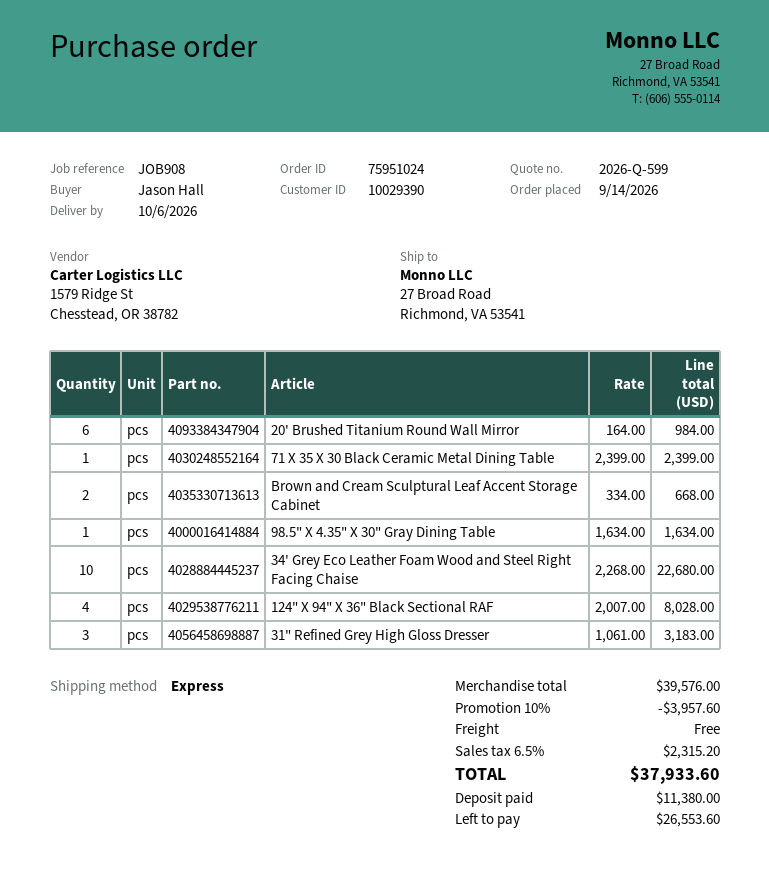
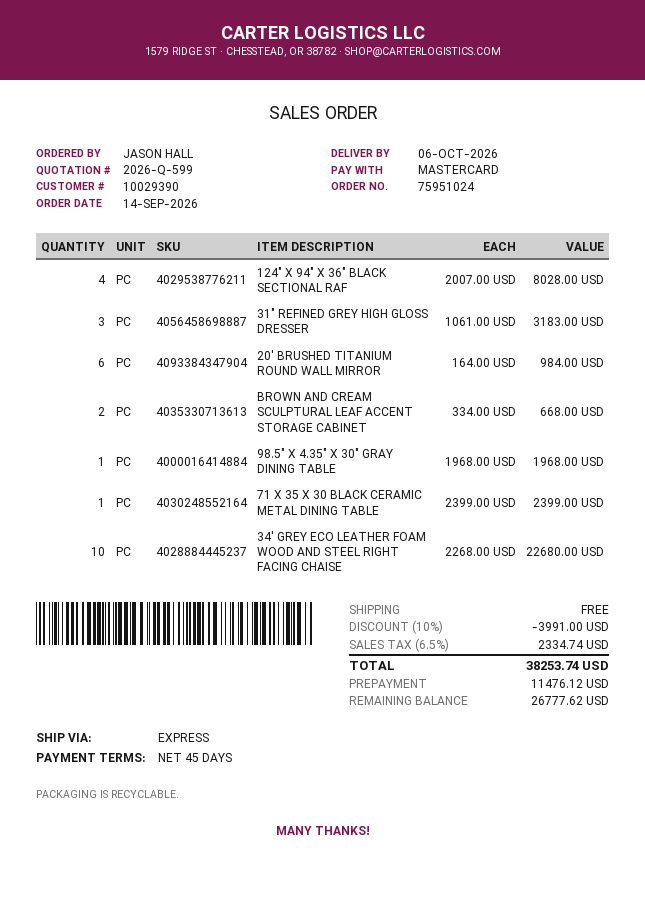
98.5" X 4.35" X 30" Gray Dining Table: 1 x 1634.00 = 1634.00 -> 1 x 1968.00 = 1968.00
discount: 10% = 3957.60 -> 10% = 3991.00
tax: 6.5% = 2315.20 -> 6.5% = 2334.74
total: 37933.60 -> 38253.74
deposit: 11380.00 -> 11476.12
balance: 26553.60 -> 26777.62

